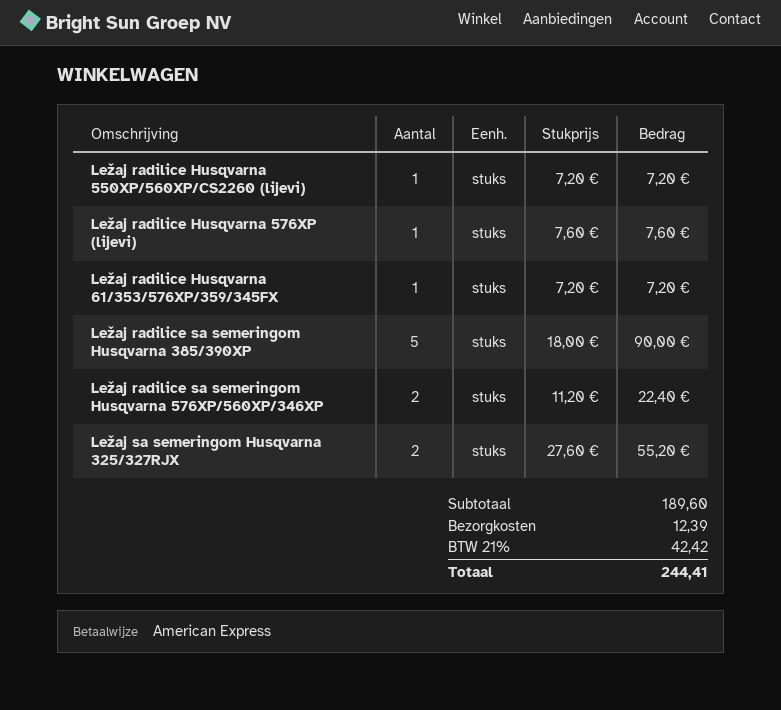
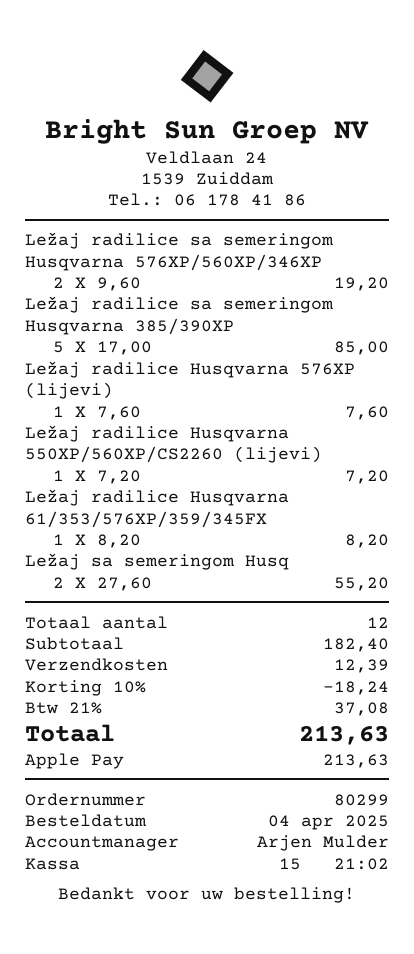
payment method: American Express -> Apple Pay
Ležaj radilice Husqvarna 61/353/576XP/359/345FX: 1 x 7.20 = 7.20 -> 1 x 8.20 = 8.20
Ležaj radilice sa semeringom Husqvarna 385/390XP: 5 x 18.00 = 90.00 -> 5 x 17.00 = 85.00
Ležaj radilice sa semeringom Husqvarna 576XP/560XP/346XP: 2 x 11.20 = 22.40 -> 2 x 9.60 = 19.20
subtotal: 189.60 -> 182.40
discount: none -> 10% = 18.24
tax: 21% = 42.42 -> 21% = 37.08
total: 244.41 -> 213.63

